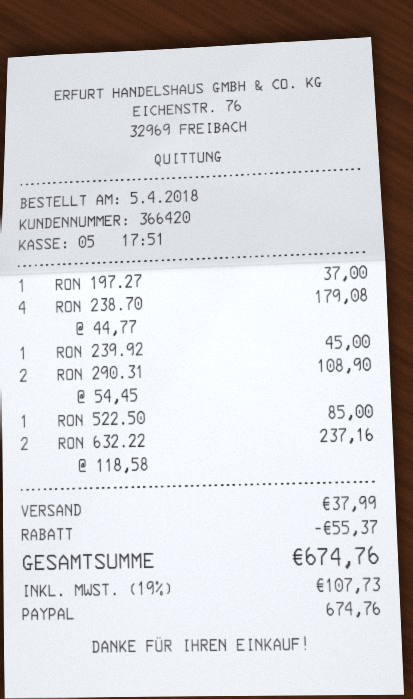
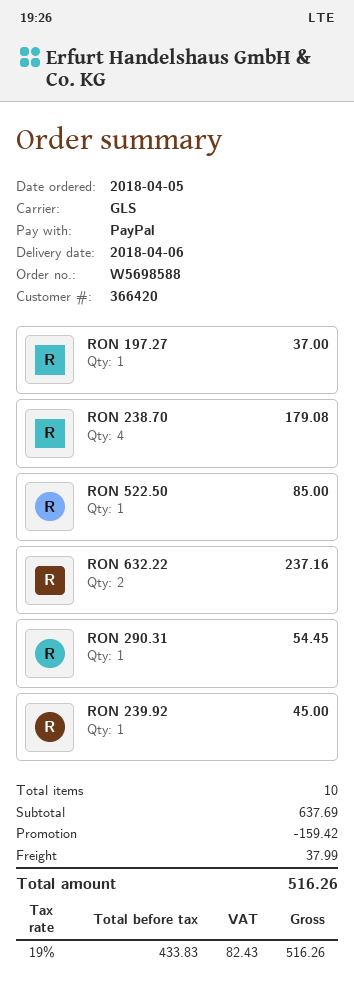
RON 290.31: 2 for 108.90 -> 1 for 54.45
discount: 55.37 -> 159.42
tax: 19% = 107.73 -> 19% = 82.43
total: 674.76 -> 516.26

